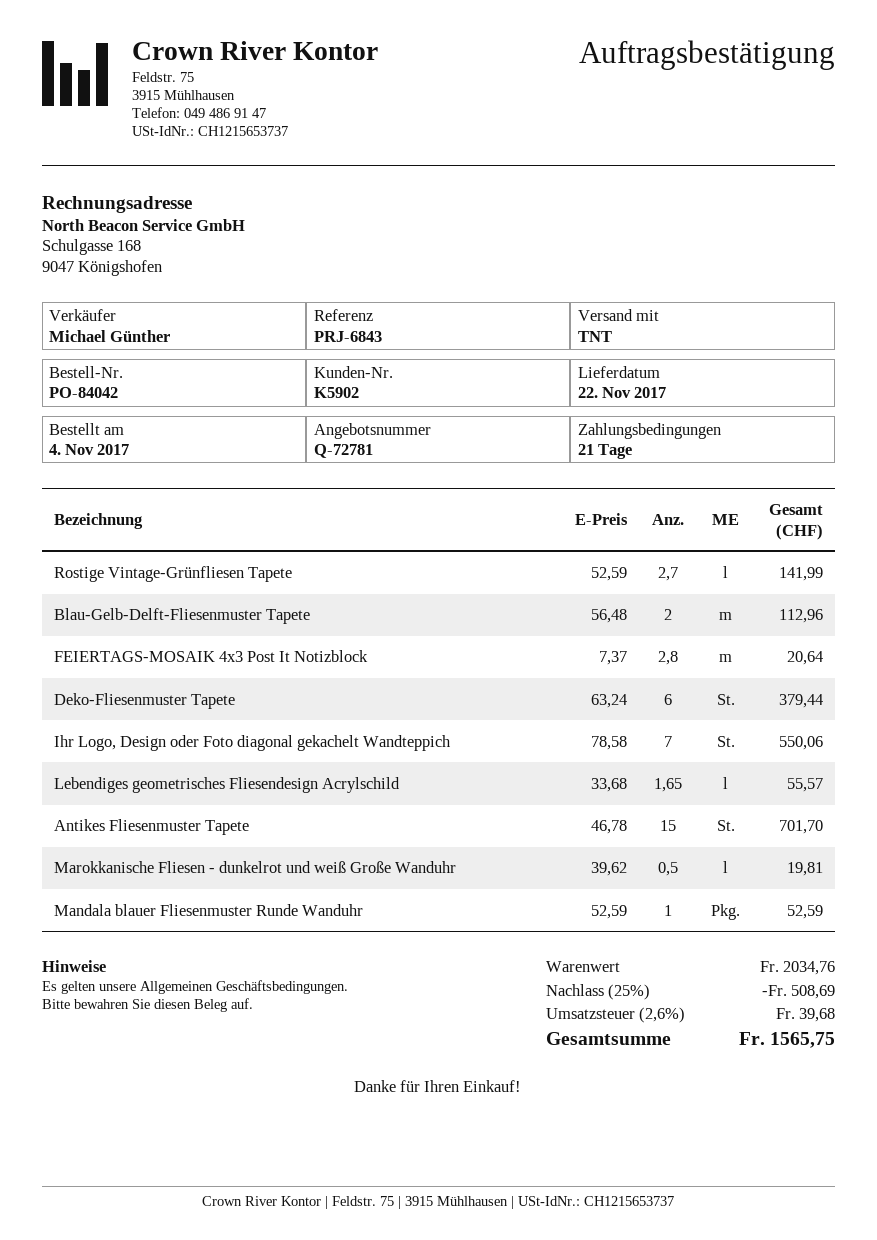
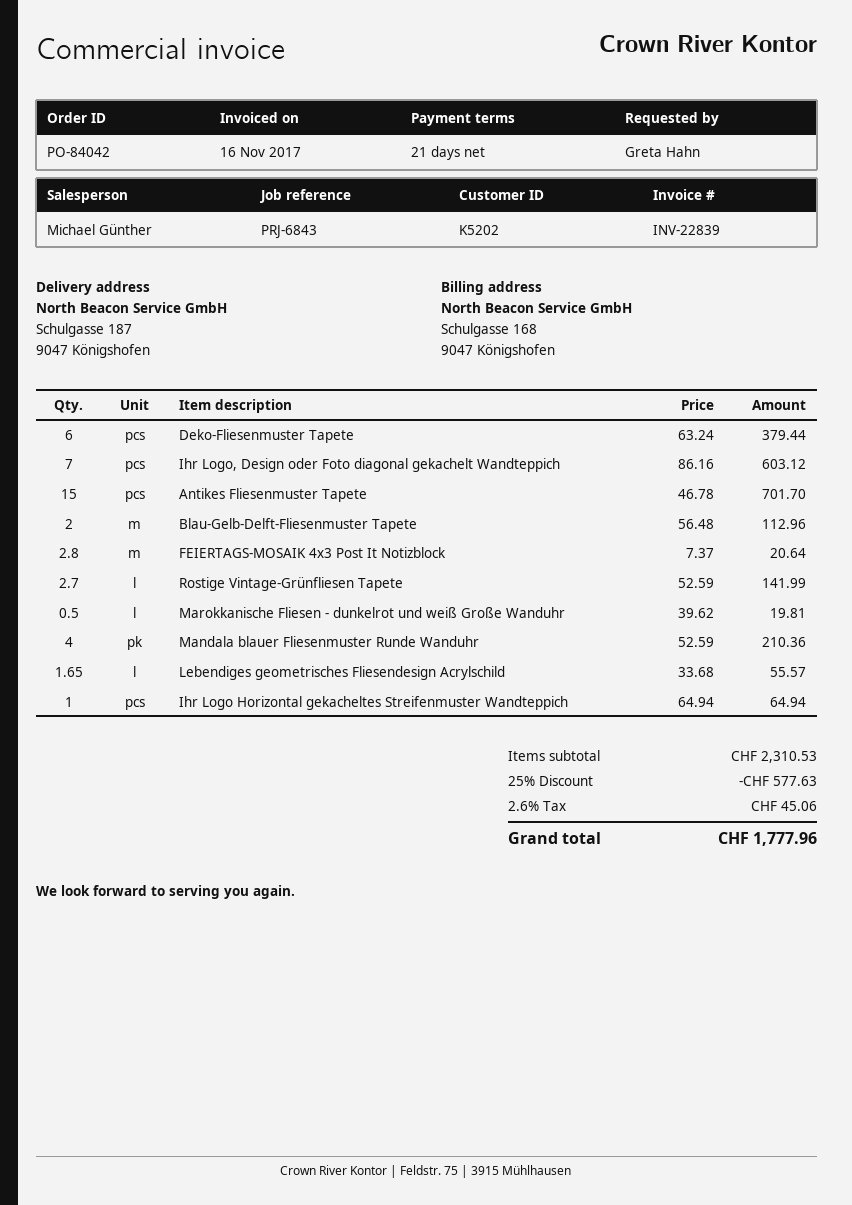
customer number: K5902 -> K5202
Ihr Logo, Design oder Foto diagonal gekachelt Wandteppich: 7 x 78.58 = 550.06 -> 7 x 86.16 = 603.12
Mandala blauer Fliesenmuster Runde Wanduhr: 1 x 52.59 = 52.59 -> 4 x 52.59 = 210.36
Ihr Logo Horizontal gekacheltes Streifenmuster Wandteppich: none -> 1 x 64.94 = 64.94
subtotal: 2034.76 -> 2310.53
discount: 25% = 508.69 -> 25% = 577.63
tax: 2.6% = 39.68 -> 2.6% = 45.06
total: 1565.75 -> 1777.96

